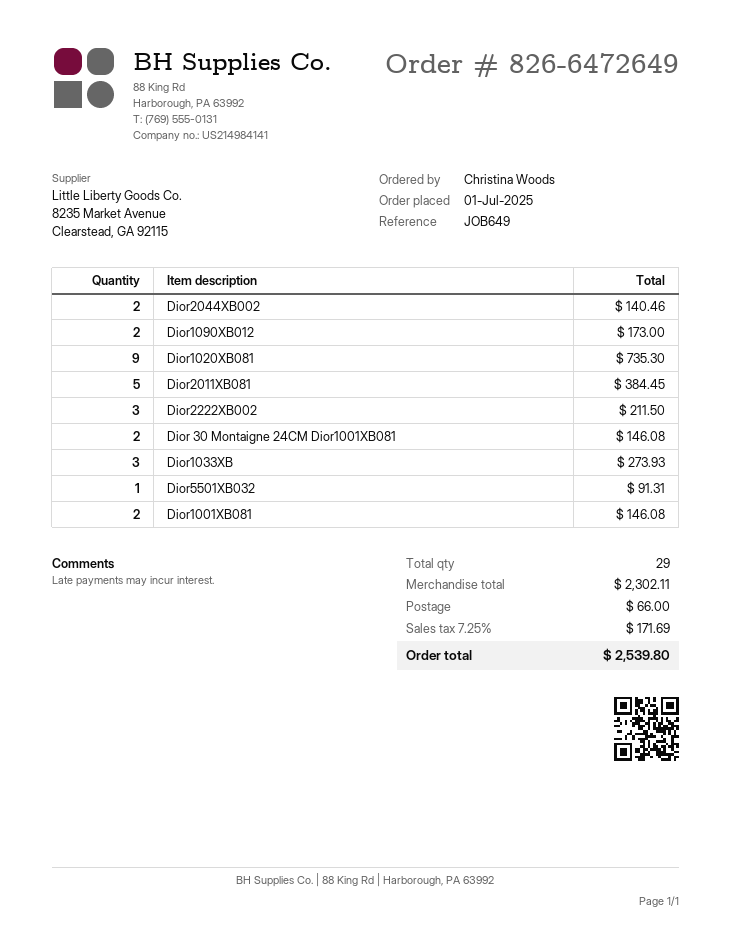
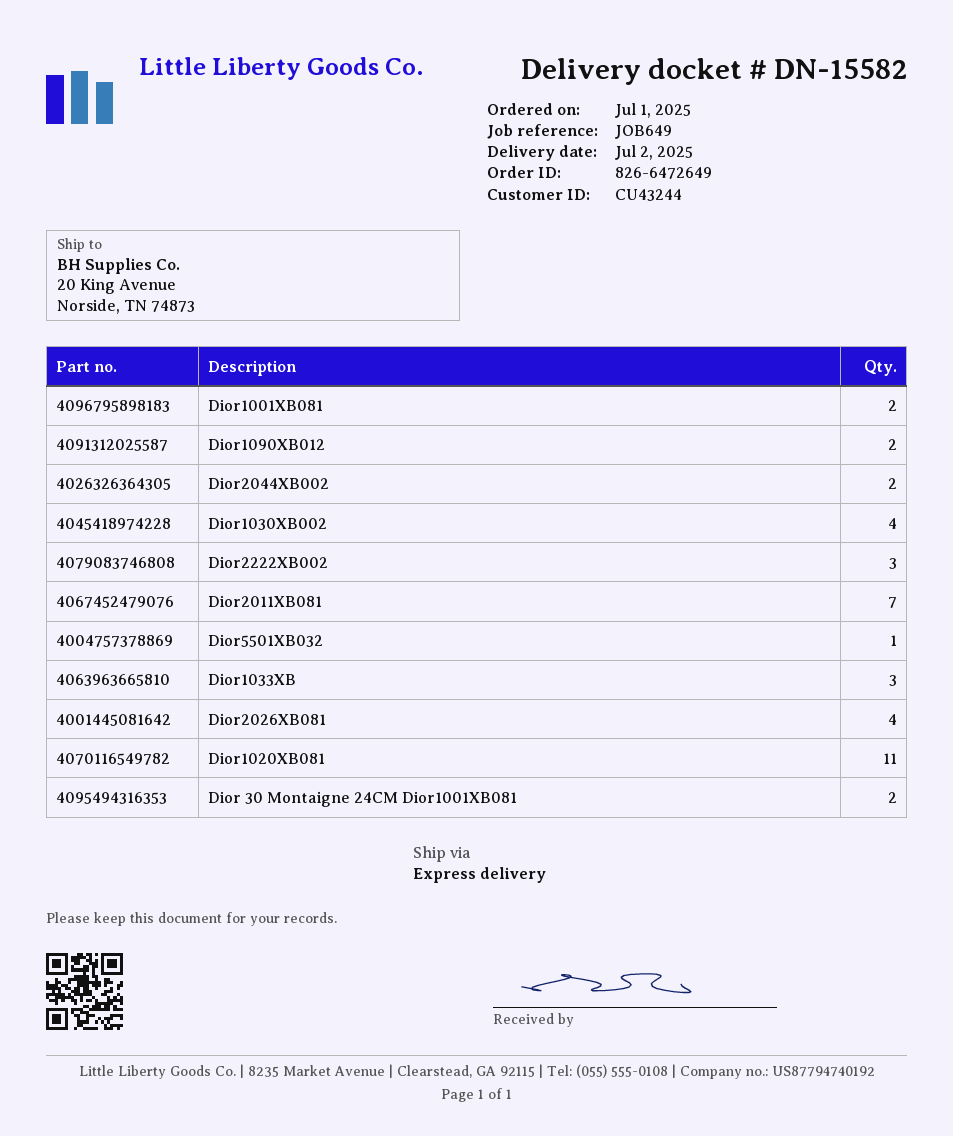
Dior1020XB081: 9 -> 11
Dior2011XB081: 5 -> 7
Dior1030XB002: none -> 4
Dior2026XB081: none -> 4

